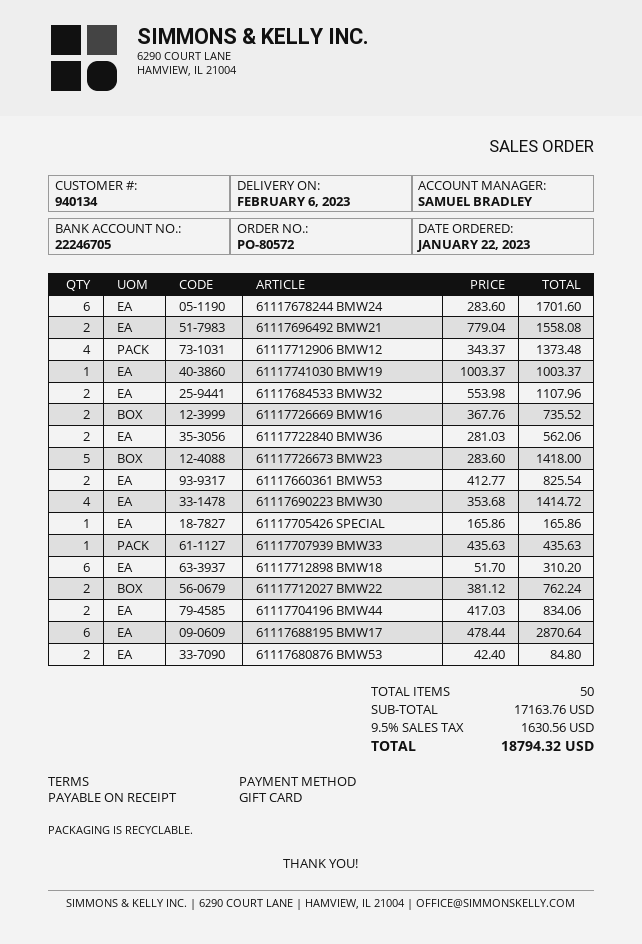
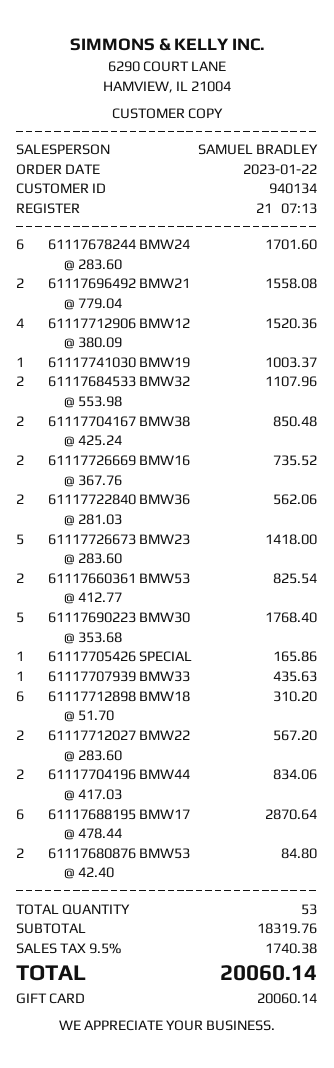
61117712906 BMW12: 4 x 343.37 = 1373.48 -> 4 x 380.09 = 1520.36
61117690223 BMW30: 4 x 353.68 = 1414.72 -> 5 x 353.68 = 1768.40
61117712027 BMW22: 2 x 381.12 = 762.24 -> 2 x 283.60 = 567.20
61117704167 BMW38: none -> 2 x 425.24 = 850.48
total quantity: 50 -> 53
subtotal: 17163.76 -> 18319.76
tax: 9.5% = 1630.56 -> 9.5% = 1740.38
total: 18794.32 -> 20060.14

